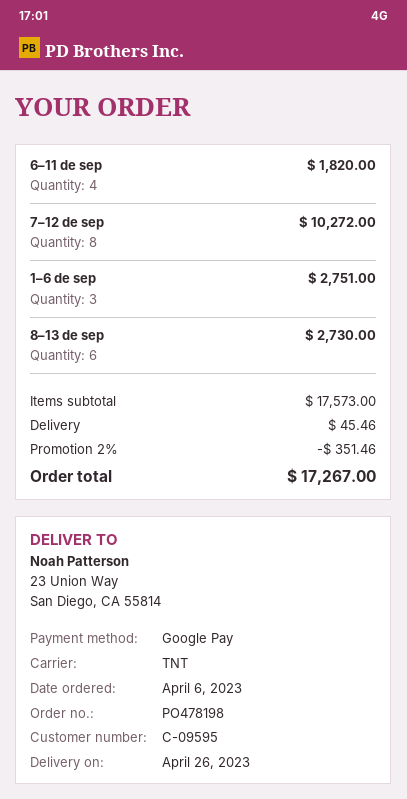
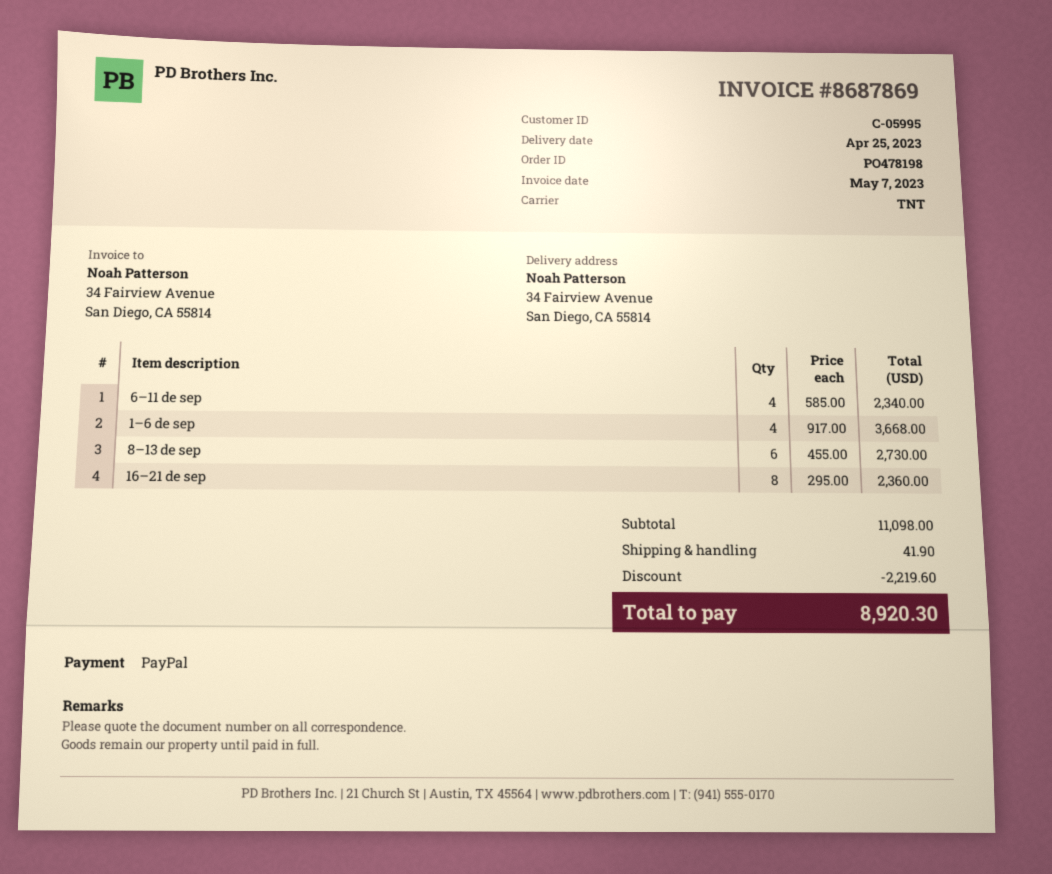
delivery date: 2023-04-26 -> 2023-04-25
customer number: C-09595 -> C-05995
payment method: Google Pay -> PayPal
ship to: 23 Union Way, San Diego, CA 55814 -> 34 Fairview Avenue, San Diego, CA 55814
6–11 de sep: 4 for 1820.00 -> 4 for 2340.00
7–12 de sep: 8 for 10272.00 -> none
1–6 de sep: 3 for 2751.00 -> 4 for 3668.00
16–21 de sep: none -> 8 for 2360.00
subtotal: 17573.00 -> 11098.00
discount: 351.46 -> 2219.60
shipping: 45.46 -> 41.90
total: 17267.00 -> 8920.30

